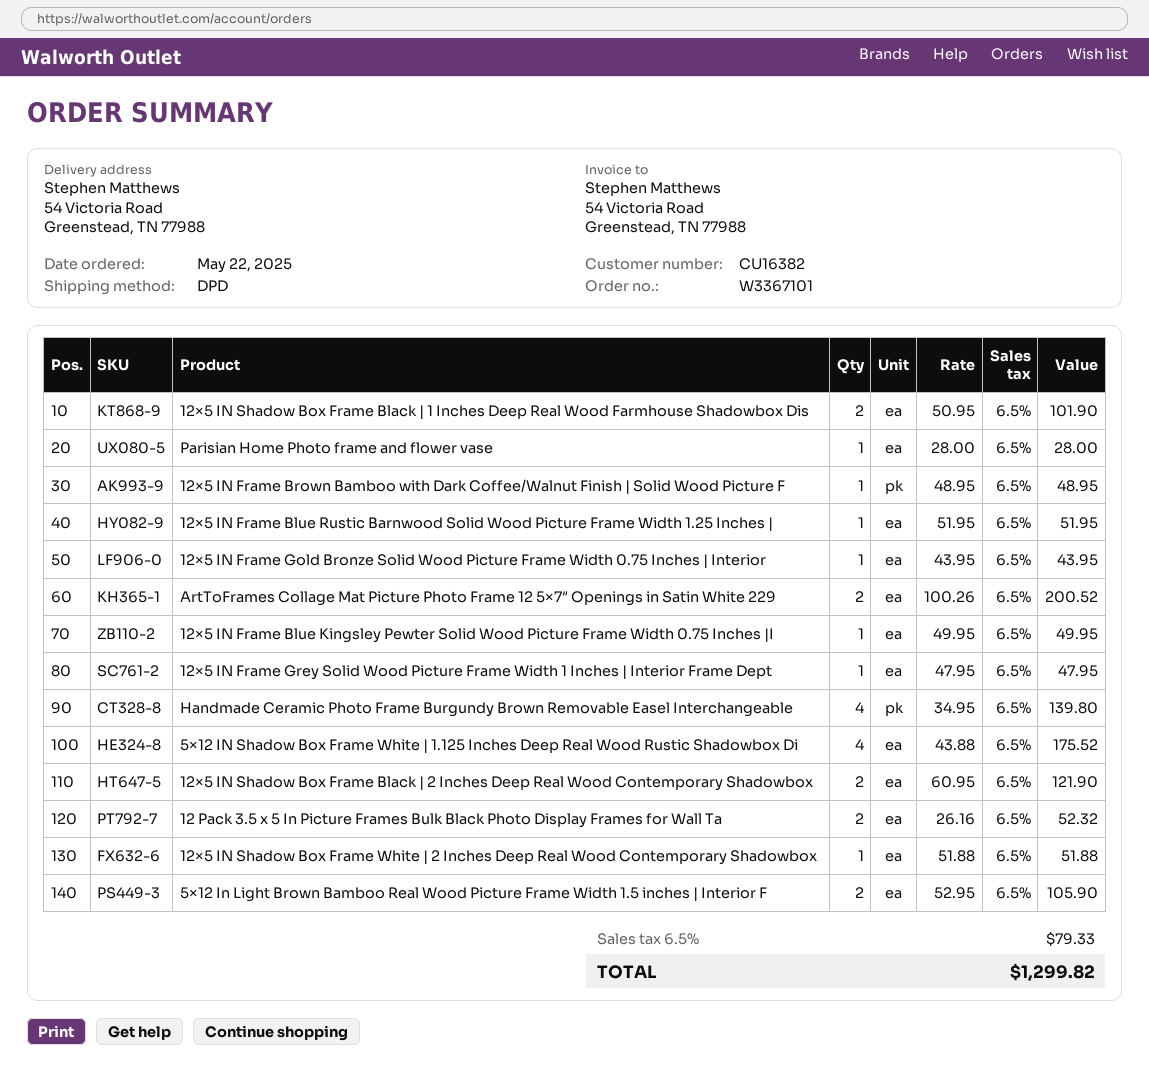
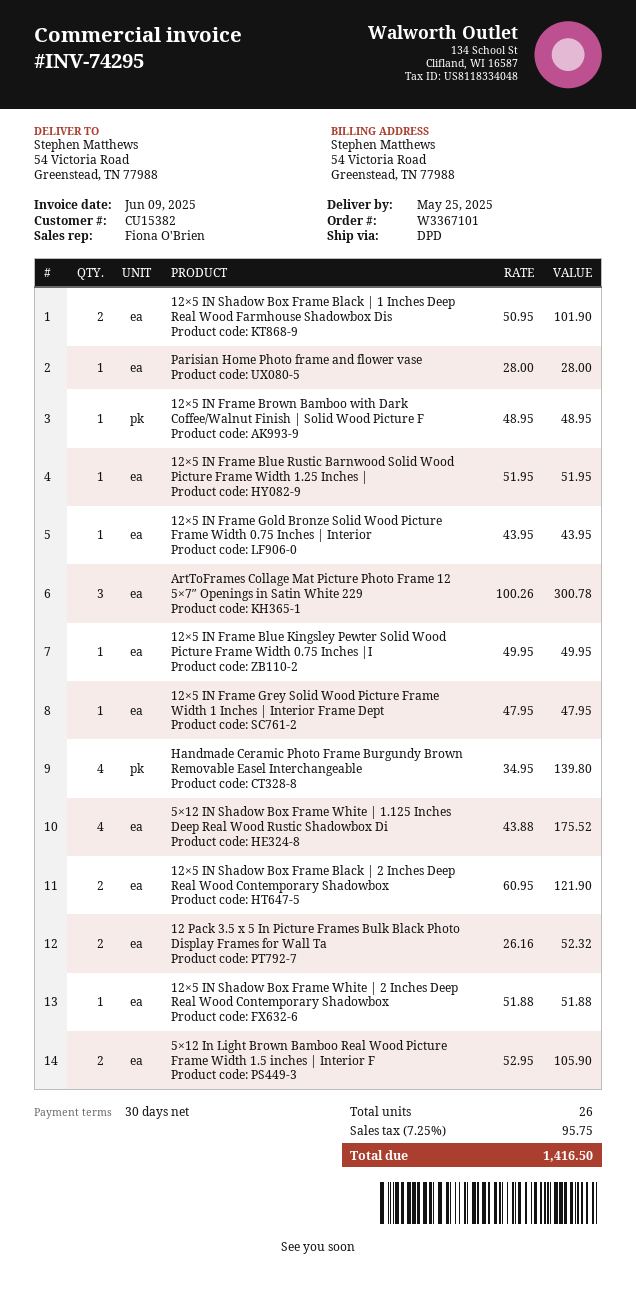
customer number: CU16382 -> CU15382
ArtToFrames Collage Mat Picture Photo Frame 12 5×7″ Openings in Satin White 229: 2 x 100.26 = 200.52 -> 3 x 100.26 = 300.78
tax: 6.5% = 79.33 -> 7.25% = 95.75
total: 1299.82 -> 1416.50

